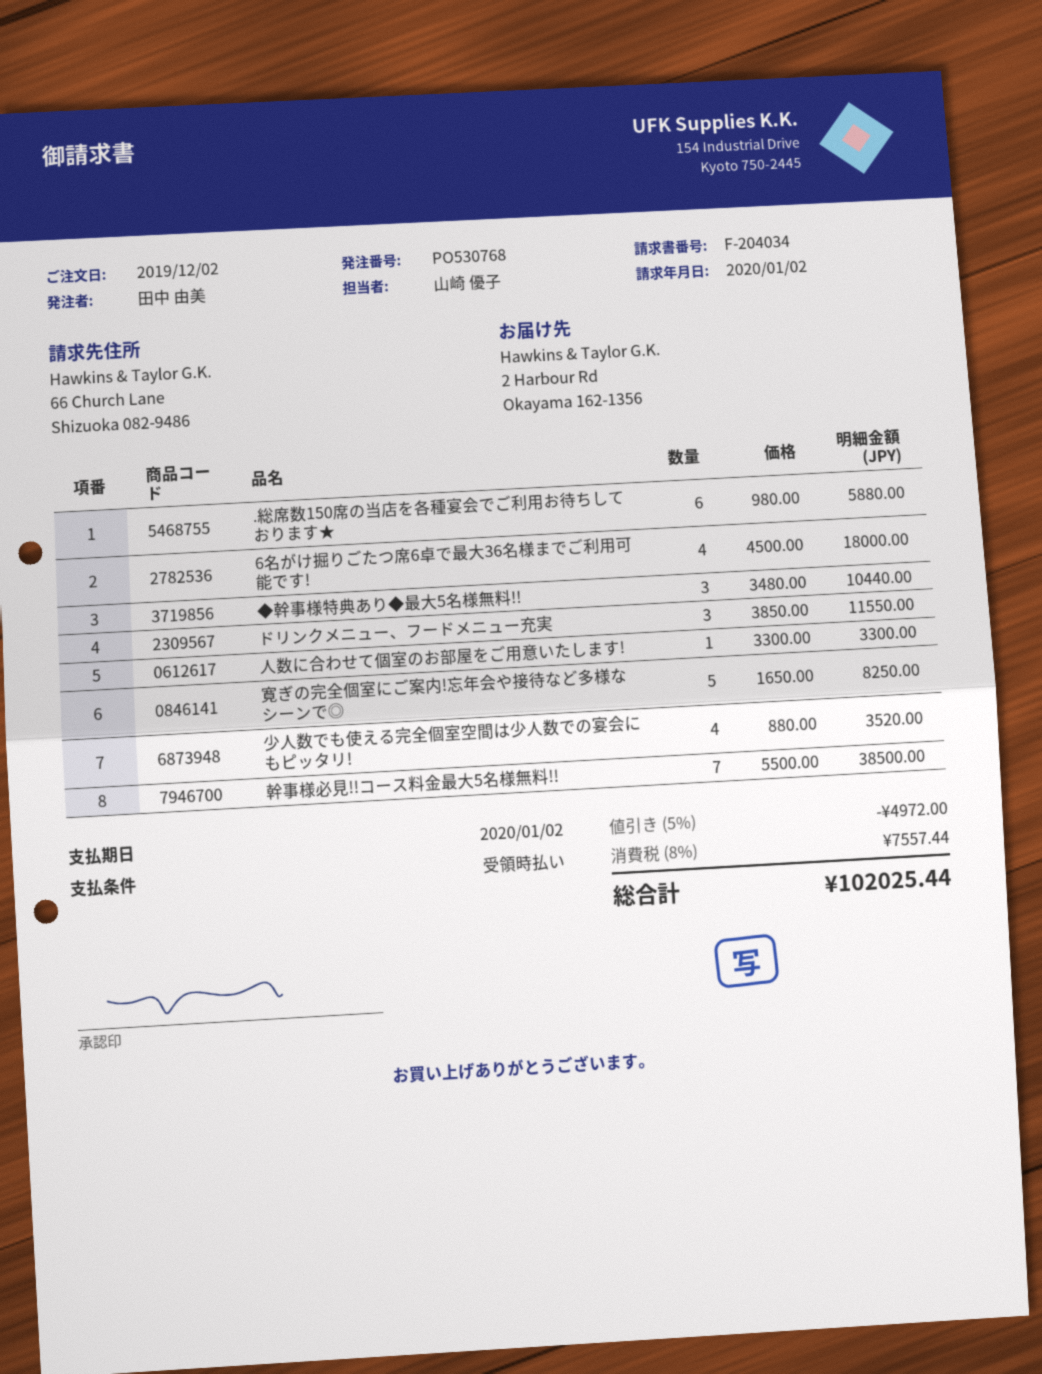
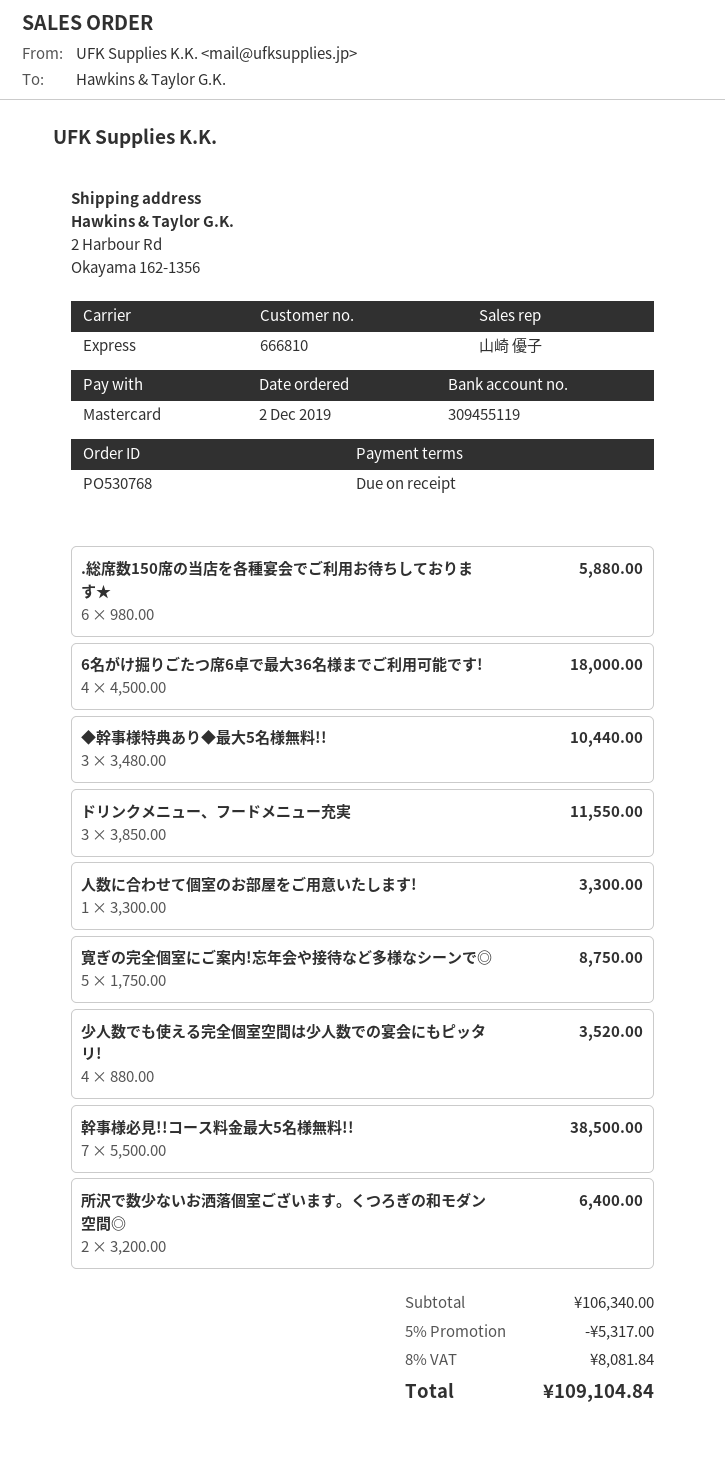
寛ぎの完全個室にご案内!忘年会や接待など多様なシーンで◎: 5 x 1650.00 = 8250.00 -> 5 x 1750.00 = 8750.00
所沢で数少ないお洒落個室ございます。くつろぎの和モダン空間◎: none -> 2 x 3200.00 = 6400.00
discount: 5% = 4972.00 -> 5% = 5317.00
tax: 8% = 7557.44 -> 8% = 8081.84
total: 102025.44 -> 109104.84

